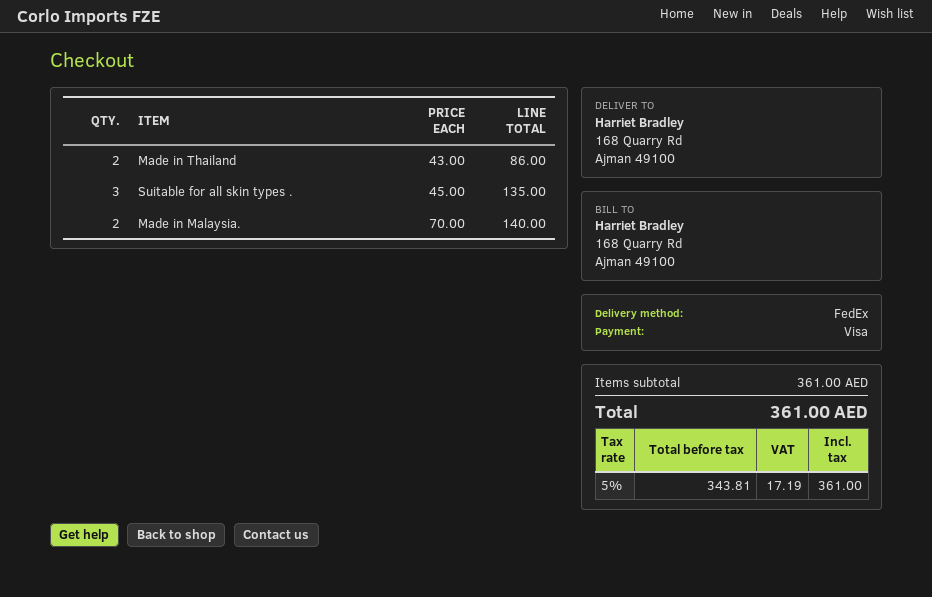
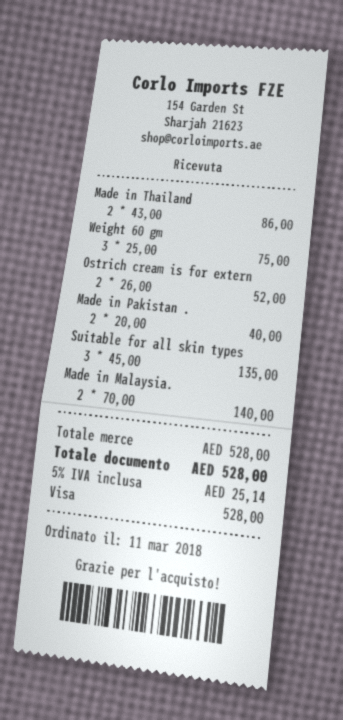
Weight 60 gm: none -> 3 x 25.00 = 75.00
Ostrich cream is for extern: none -> 2 x 26.00 = 52.00
Made in Pakistan .: none -> 2 x 20.00 = 40.00
subtotal: 361.00 -> 528.00
tax: 5% = 17.19 -> 5% = 25.14
total: 361.00 -> 528.00

